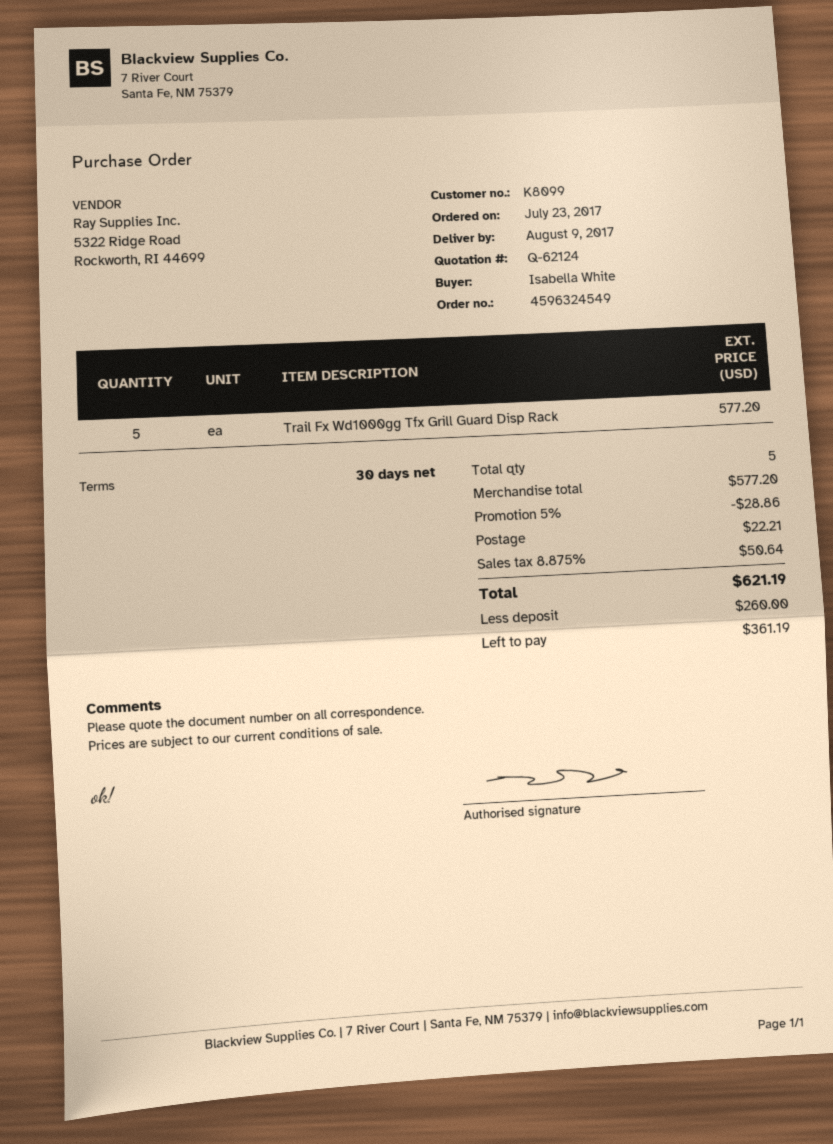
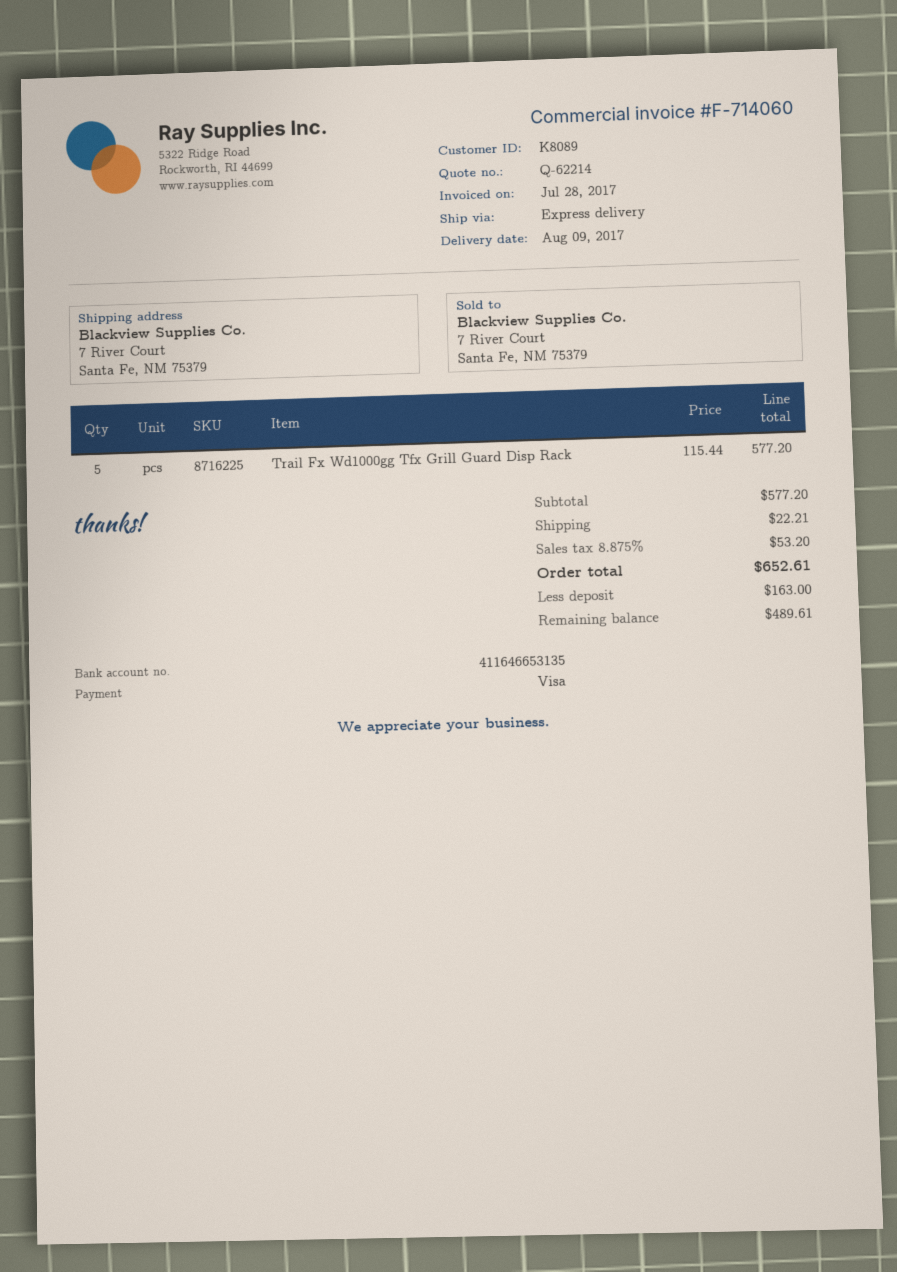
quote number: Q-62124 -> Q-62214
customer number: K8099 -> K8089
discount: 5% = 28.86 -> none
tax: 8.875% = 50.64 -> 8.875% = 53.20
total: 621.19 -> 652.61
deposit: 260.00 -> 163.00
balance: 361.19 -> 489.61

